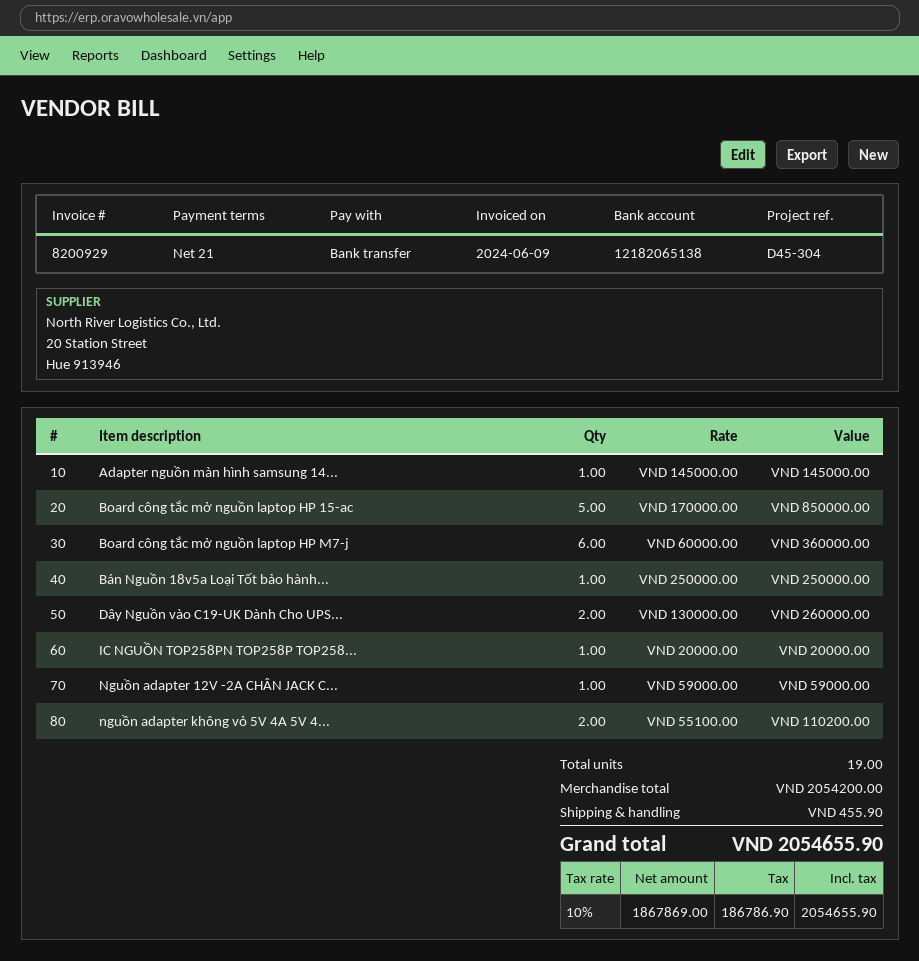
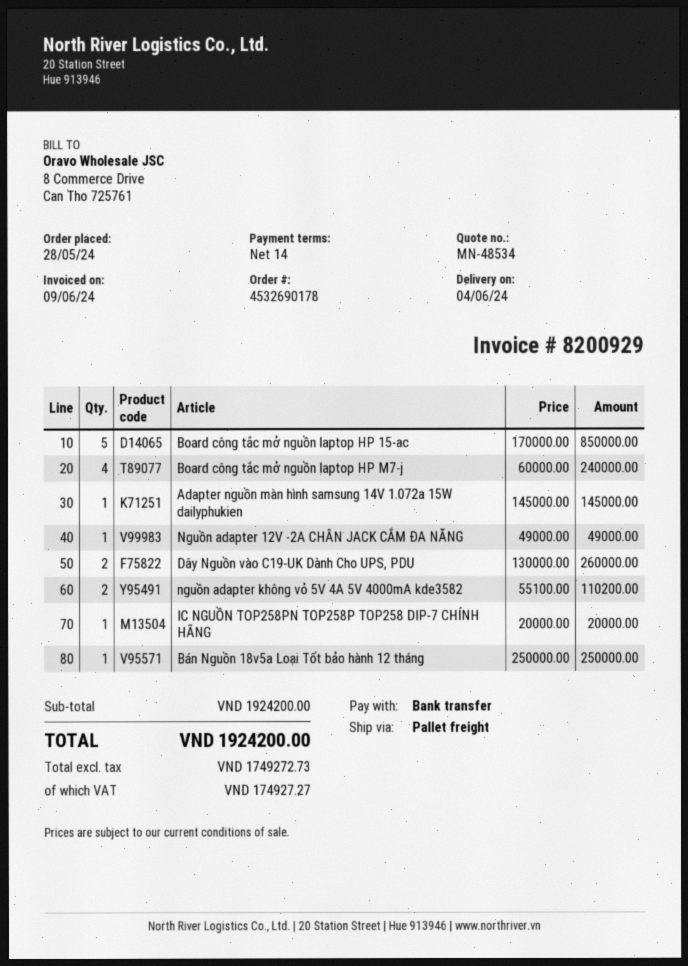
payment terms: 21 days -> 14 days
Board công tắc mở nguồn laptop HP M7-j: 6 x 60000.00 = 360000.00 -> 4 x 60000.00 = 240000.00
Nguồn adapter 12V -2A CHÂN JACK C...: 1 x 59000.00 = 59000.00 -> 1 x 49000.00 = 49000.00
subtotal: 2054200.00 -> 1924200.00
shipping: 455.90 -> none
net: 1867869.00 -> 1749272.73
tax: 186786.90 -> 174927.27
total: 2054655.90 -> 1924200.00

